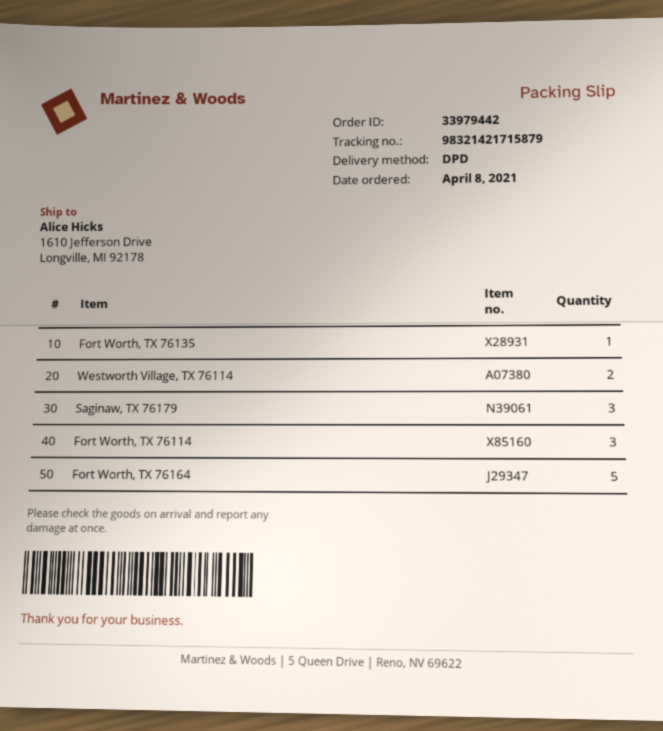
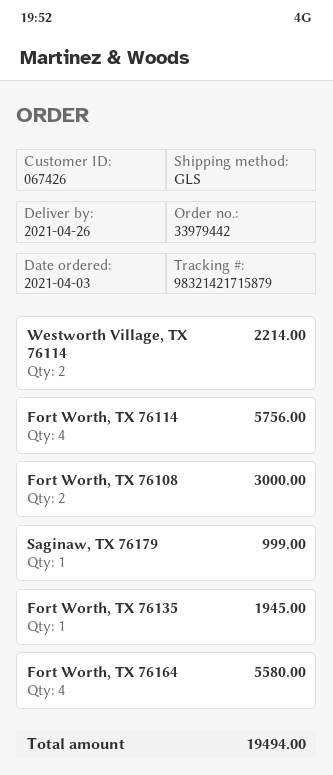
order date: 2021-04-08 -> 2021-04-03
shipping method: DPD -> GLS
Saginaw, TX 76179: 3 -> 1
Fort Worth, TX 76114: 3 -> 4
Fort Worth, TX 76164: 5 -> 4
Fort Worth, TX 76108: none -> 2

